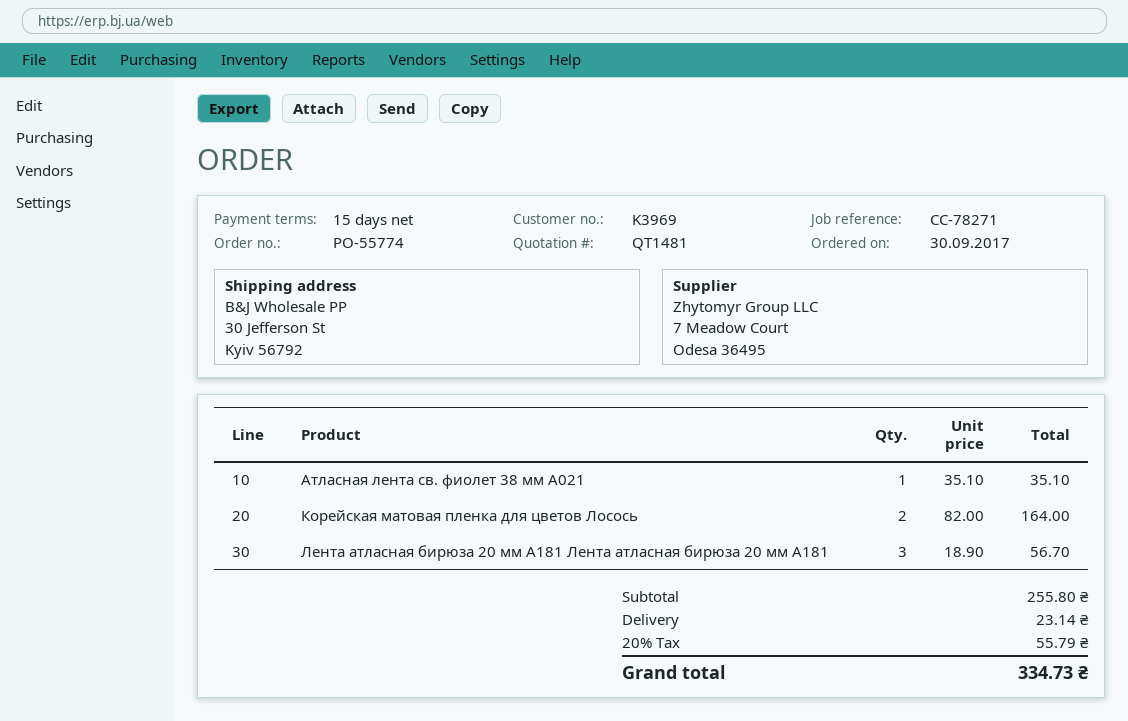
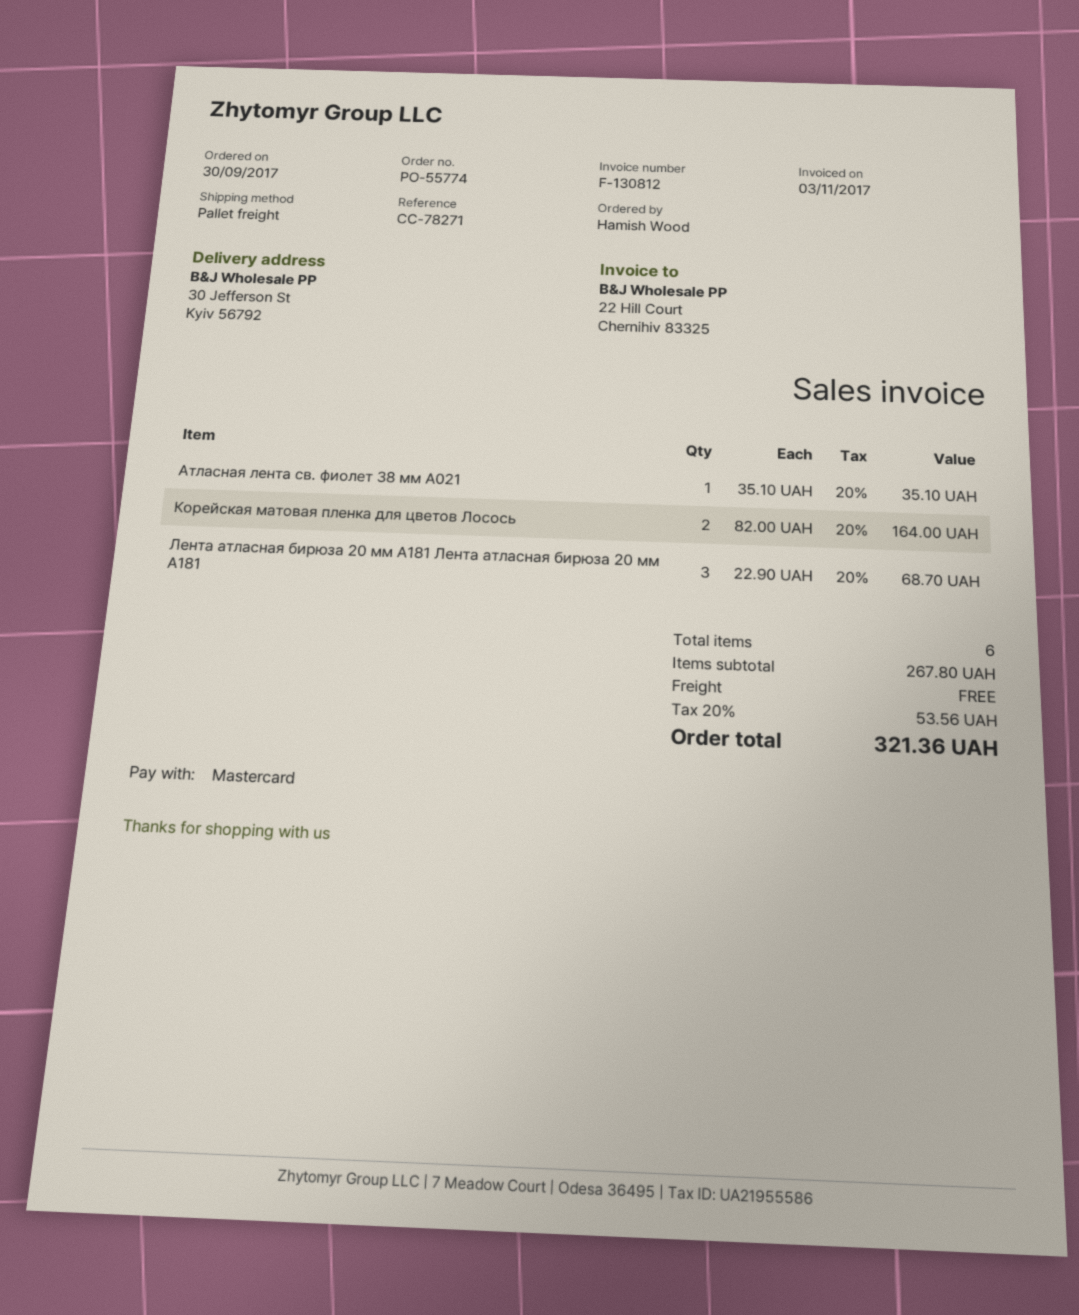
Лента атласная бирюза 20 мм А181 Лента атласная бирюза 20 мм А181: 3 x 18.90 = 56.70 -> 3 x 22.90 = 68.70
subtotal: 255.80 -> 267.80
shipping: 23.14 -> 0.00
tax: 20% = 55.79 -> 20% = 53.56
total: 334.73 -> 321.36

